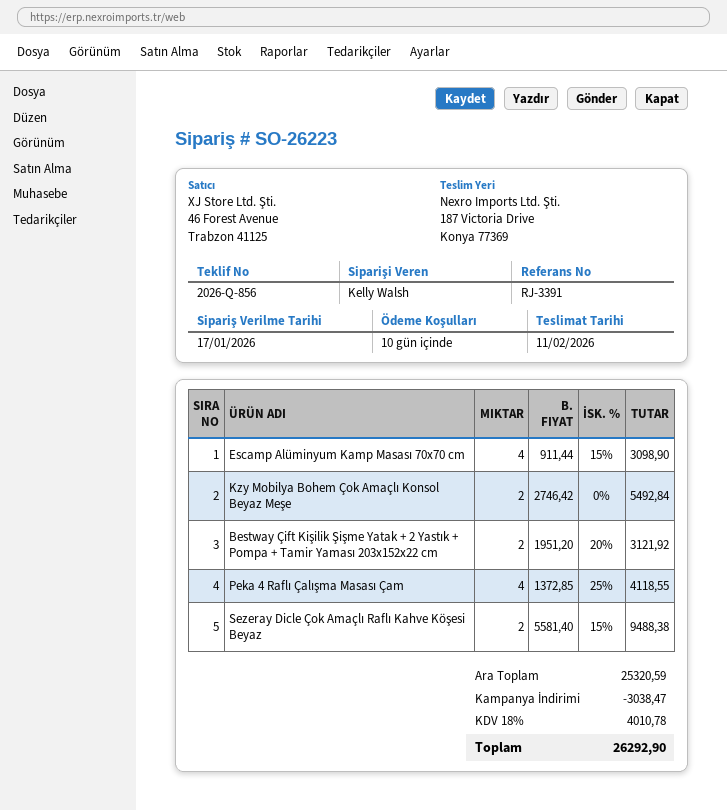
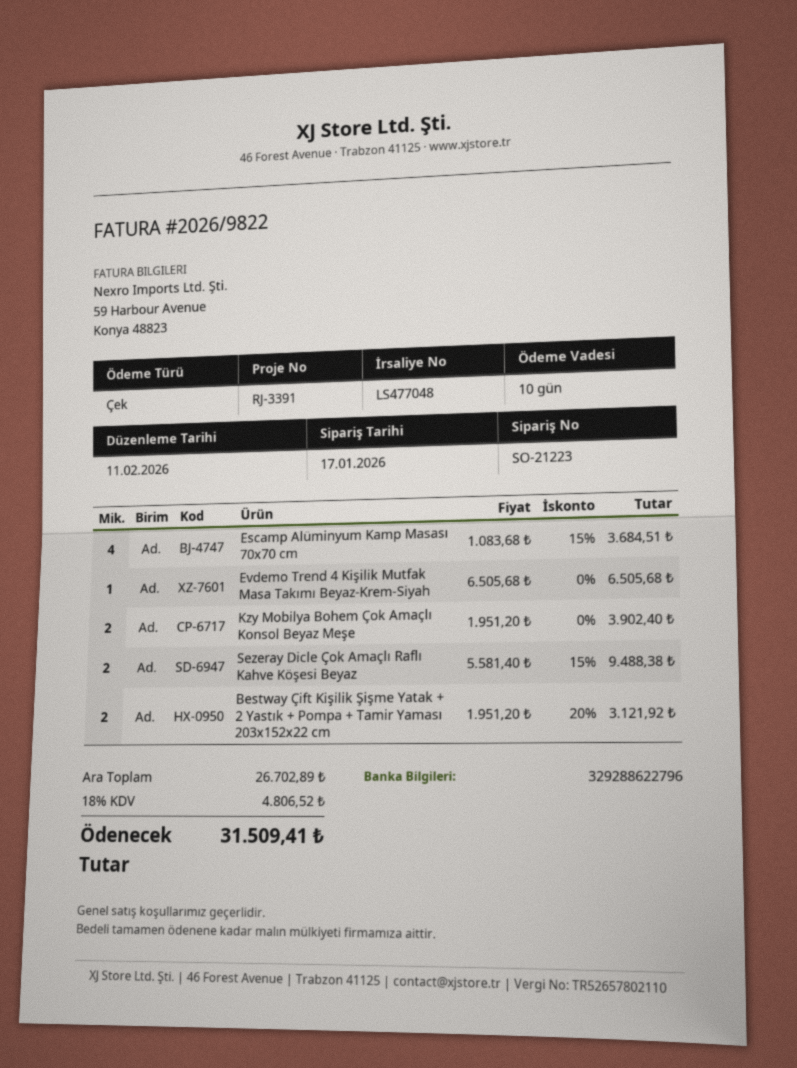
order number: SO-26223 -> SO-21223
Escamp Alüminyum Kamp Masası 70x70 cm: 4 x 911.44 - 15% = 3098.90 -> 4 x 1083.68 - 15% = 3684.51
Kzy Mobilya Bohem Çok Amaçlı Konsol Beyaz Meşe: 2 x 2746.42 = 5492.84 -> 2 x 1951.20 = 3902.40
Peka 4 Raflı Çalışma Masası Çam: 4 x 1372.85 - 25% = 4118.55 -> none
Evdemo Trend 4 Kişilik Mutfak Masa Takımı Beyaz-Krem-Siyah: none -> 1 x 6505.68 = 6505.68
subtotal: 25320.59 -> 26702.89
discount: 3038.47 -> none
tax: 18% = 4010.78 -> 18% = 4806.52
total: 26292.90 -> 31509.41

